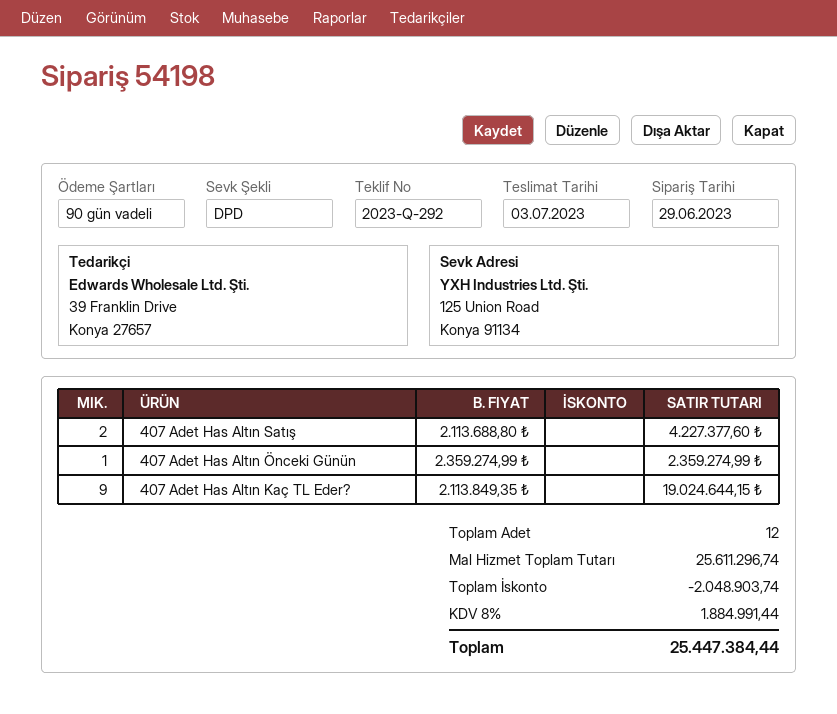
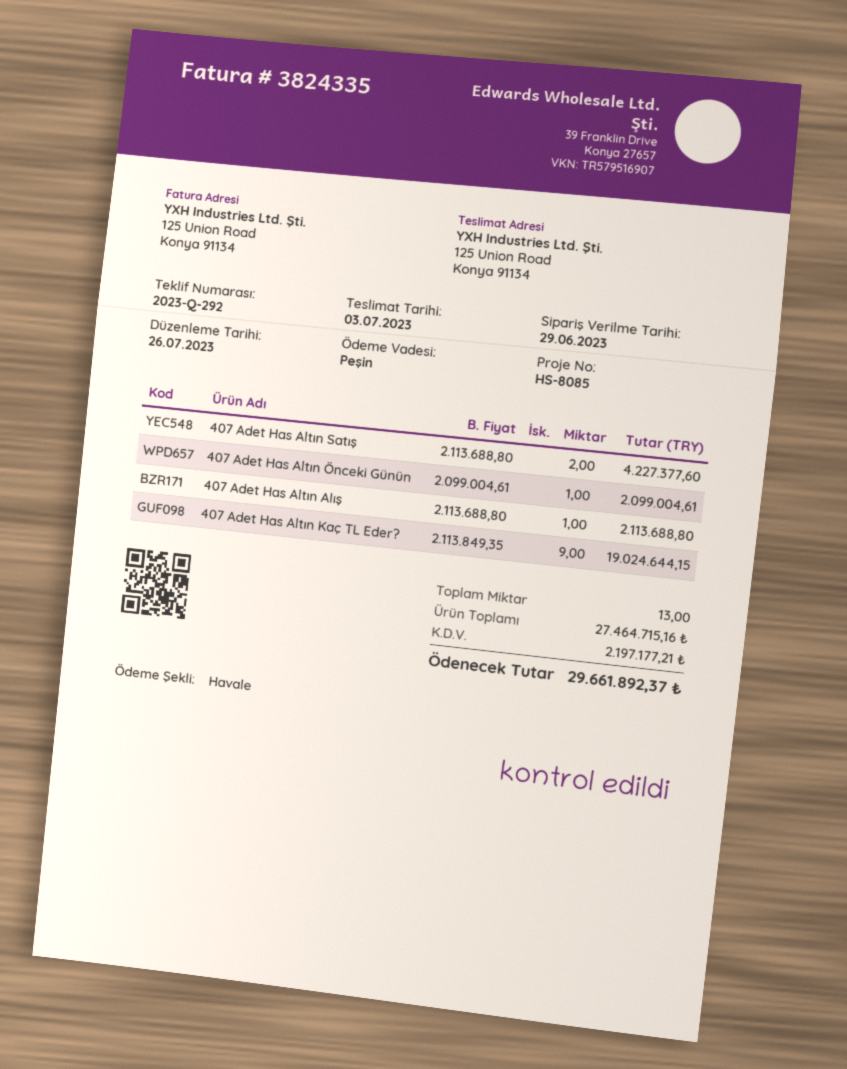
payment terms: 90 days -> on receipt
407 Adet Has Altın Önceki Günün: 1 x 2359274.99 = 2359274.99 -> 1 x 2099004.61 = 2099004.61
407 Adet Has Altın Alış: none -> 1 x 2113688.80 = 2113688.80
total quantity: 12 -> 13
subtotal: 25611296.74 -> 27464715.16
discount: 2048903.74 -> none
tax: 1884991.44 -> 2197177.21
total: 25447384.44 -> 29661892.37

